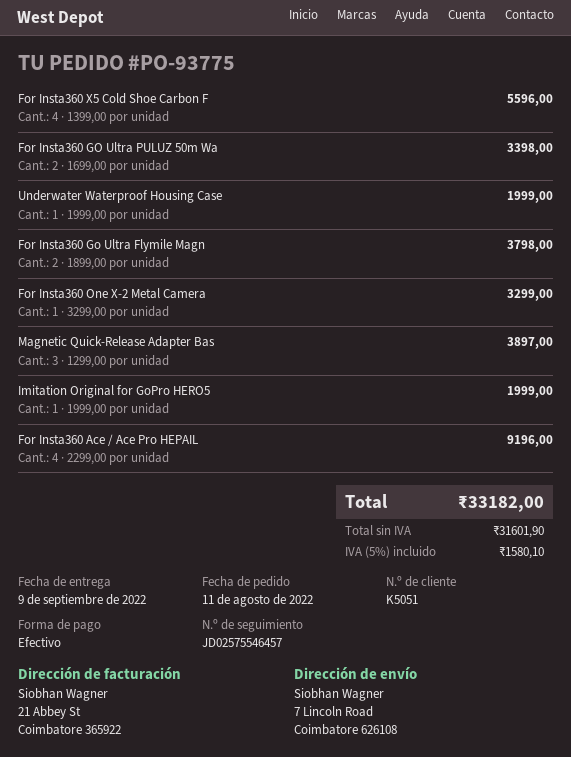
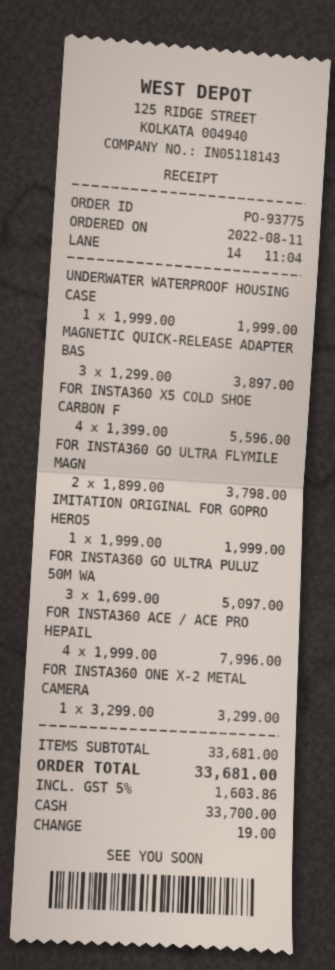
For Insta360 GO Ultra PULUZ 50m Wa: 2 x 1699.00 = 3398.00 -> 3 x 1699.00 = 5097.00
For Insta360 Ace / Ace Pro HEPAIL: 4 x 2299.00 = 9196.00 -> 4 x 1999.00 = 7996.00
tax: 5% = 1580.10 -> 5% = 1603.86
total: 33182.00 -> 33681.00

